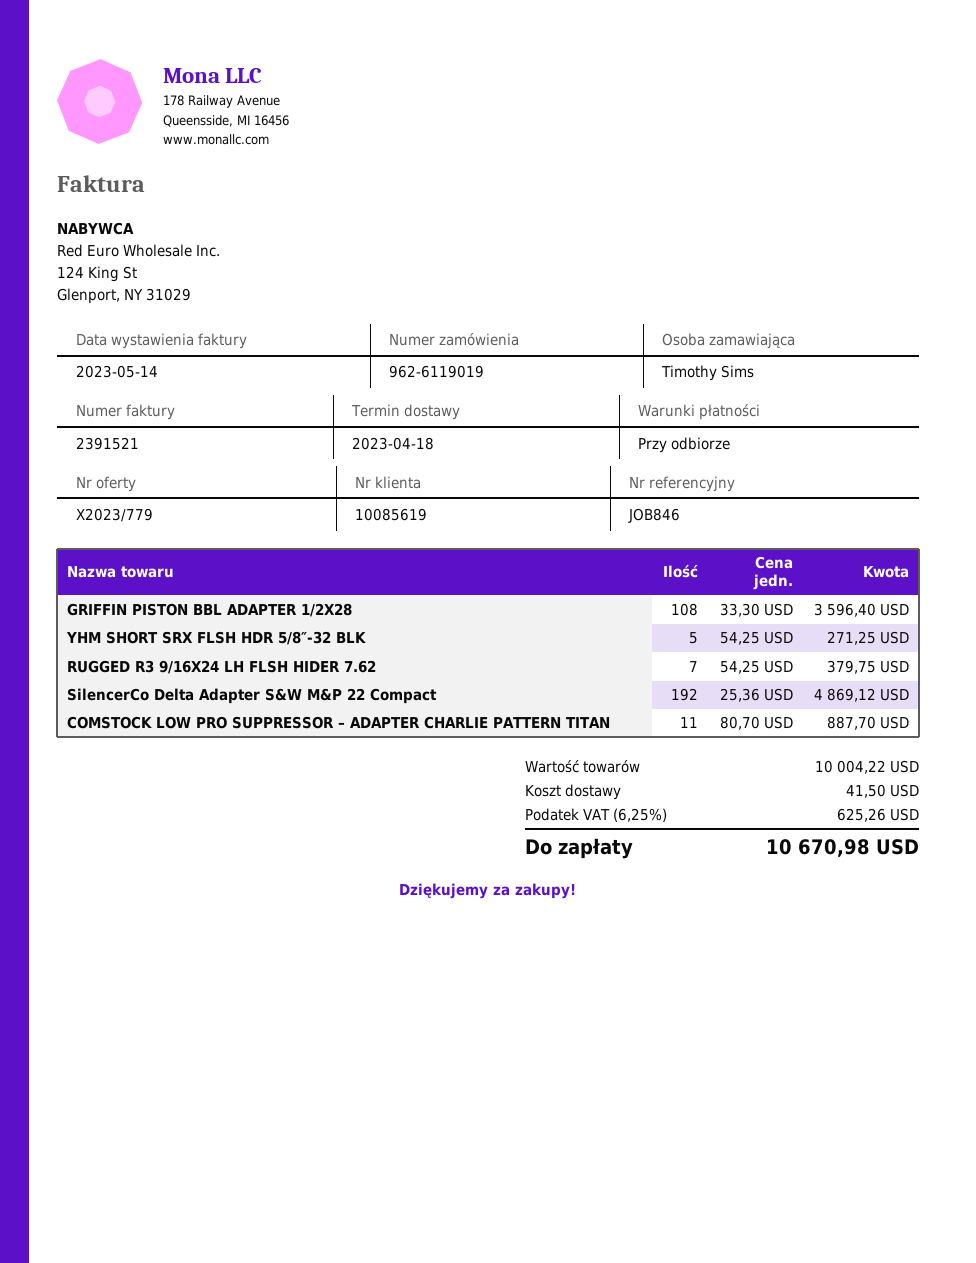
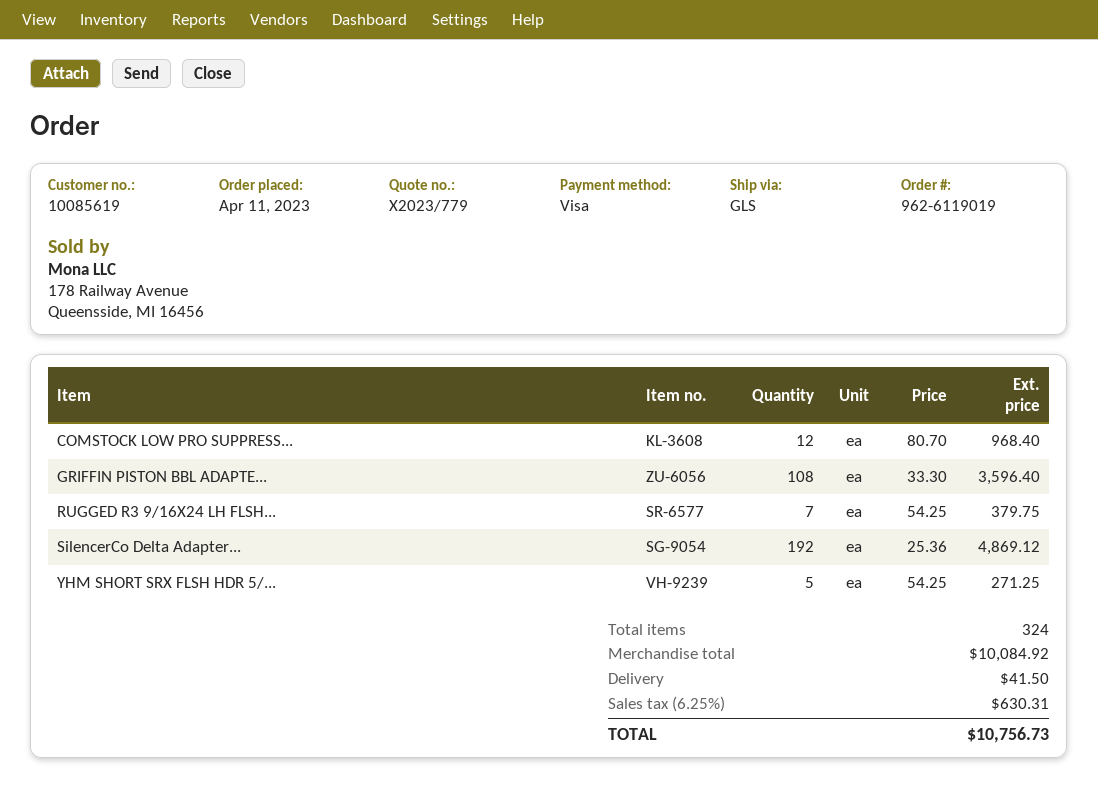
COMSTOCK LOW PRO SUPPRESSOR – ADAPTER CHARLIE PATTERN TITAN: 11 x 80.70 = 887.70 -> 12 x 80.70 = 968.40
subtotal: 10004.22 -> 10084.92
tax: 6.25% = 625.26 -> 6.25% = 630.31
total: 10670.98 -> 10756.73

